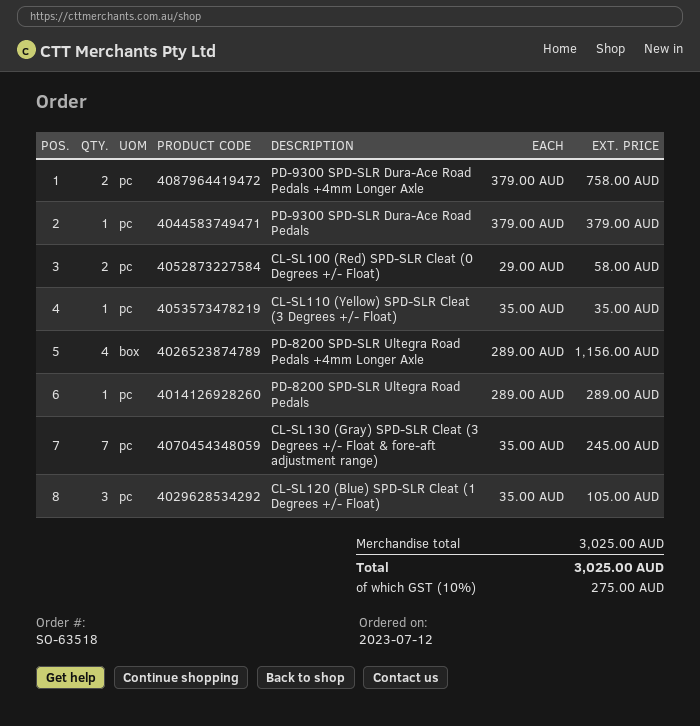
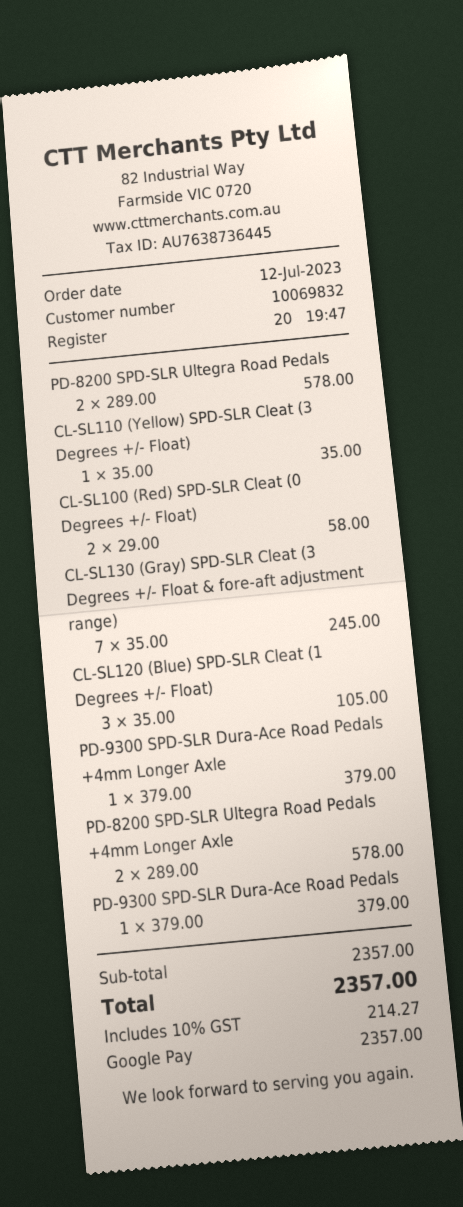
PD-9300 SPD-SLR Dura-Ace Road Pedals +4mm Longer Axle: 2 x 379.00 = 758.00 -> 1 x 379.00 = 379.00
PD-8200 SPD-SLR Ultegra Road Pedals +4mm Longer Axle: 4 x 289.00 = 1156.00 -> 2 x 289.00 = 578.00
PD-8200 SPD-SLR Ultegra Road Pedals: 1 x 289.00 = 289.00 -> 2 x 289.00 = 578.00
subtotal: 3025.00 -> 2357.00
tax: 10% = 275.00 -> 10% = 214.27
total: 3025.00 -> 2357.00

